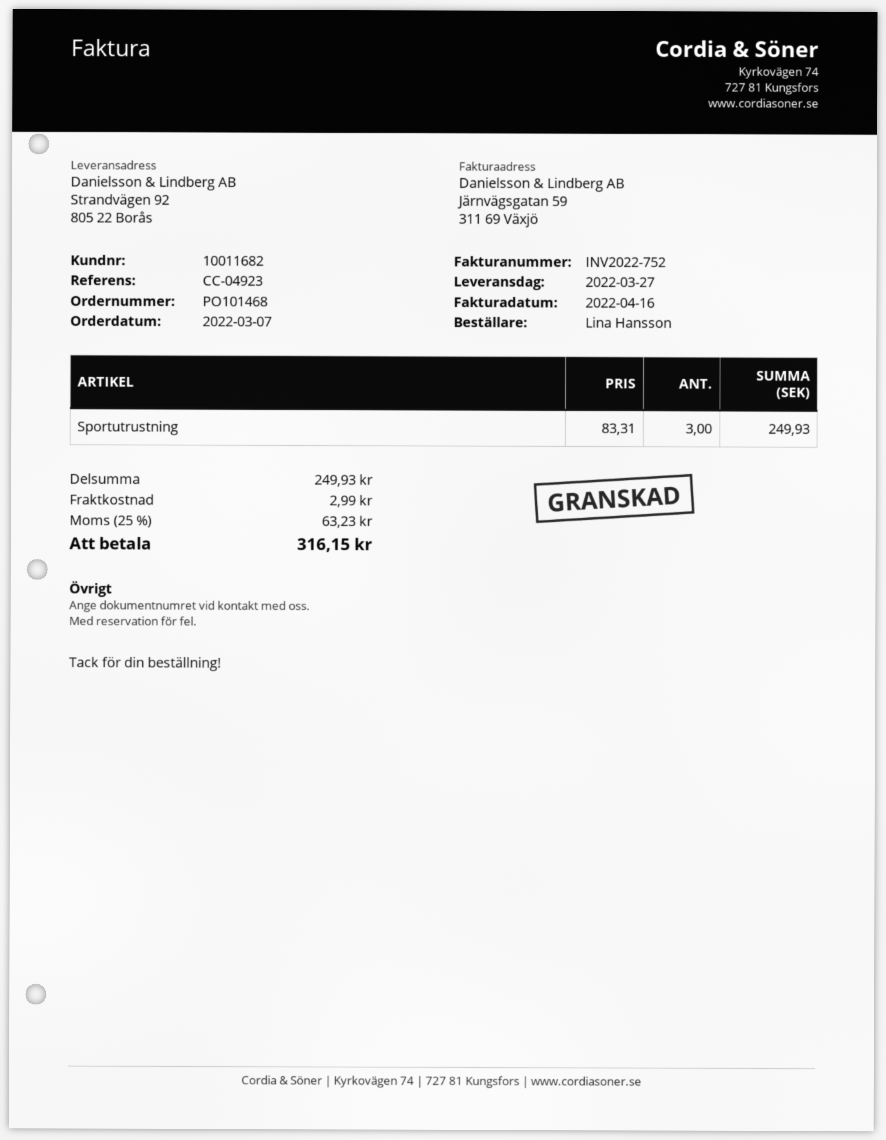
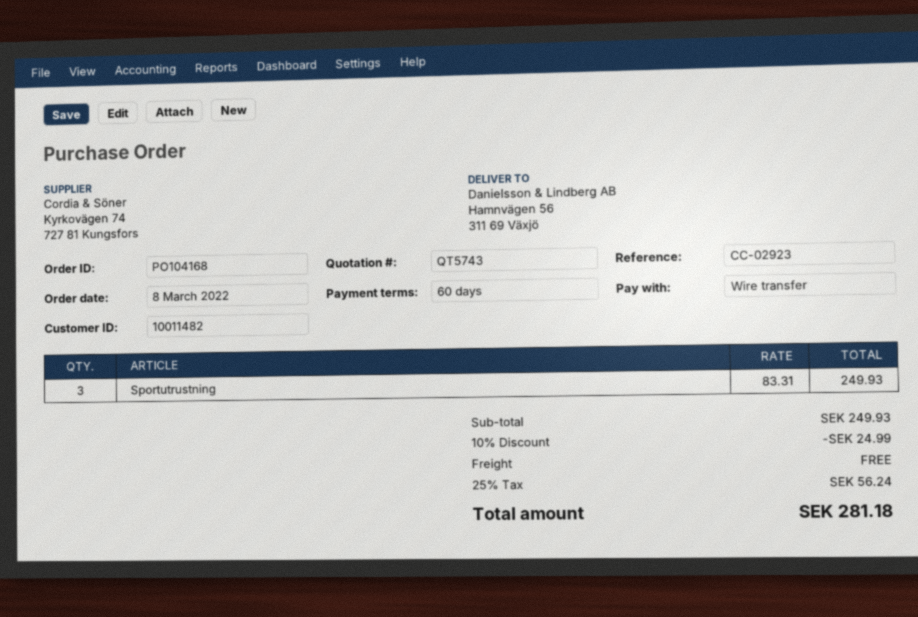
order number: PO101468 -> PO104168
order date: 2022-03-07 -> 2022-03-08
customer number: 10011682 -> 10011482
reference: CC-04923 -> CC-02923
ship to: Strandvägen 92, 805 22 Borås -> Hamnvägen 56, 311 69 Växjö
discount: none -> 10% = 24.99
shipping: 2.99 -> 0.00
tax: 25% = 63.23 -> 25% = 56.24
total: 316.15 -> 281.18

